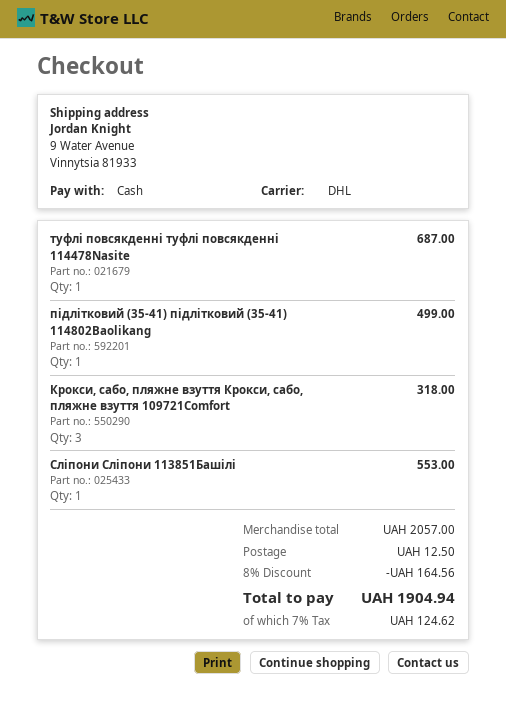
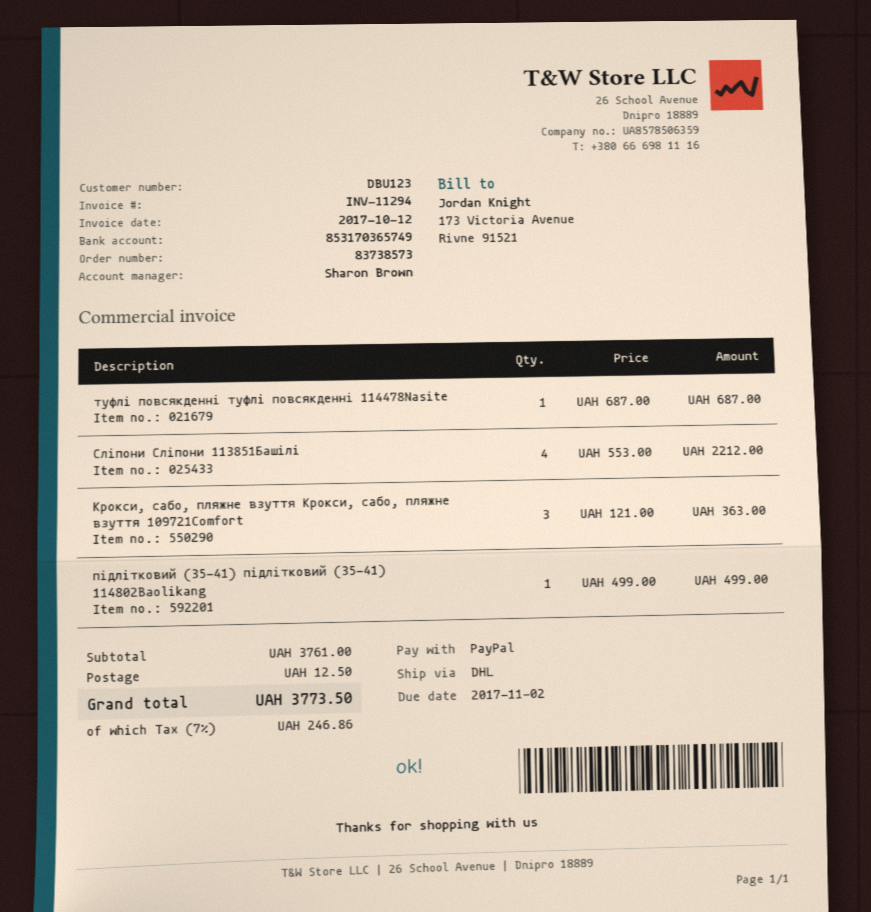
payment method: cash -> PayPal
Крокси, сабо, пляжне взуття Крокси, сабо, пляжне взуття 109721Comfort: 3 for 318.00 -> 3 for 363.00
Сліпони Сліпони 113851Башілі: 1 for 553.00 -> 4 for 2212.00
subtotal: 2057.00 -> 3761.00
discount: 8% = 164.56 -> none
tax: 7% = 124.62 -> 7% = 246.86
total: 1904.94 -> 3773.50

